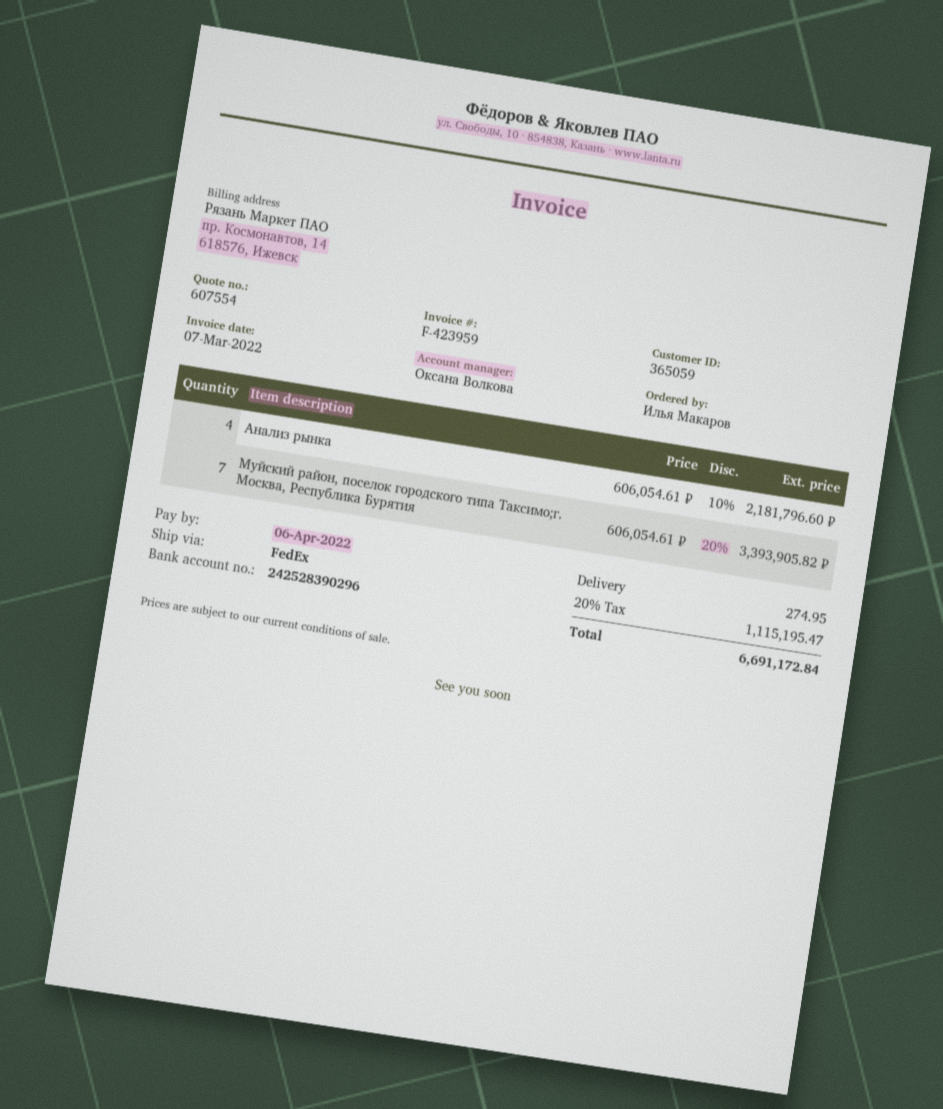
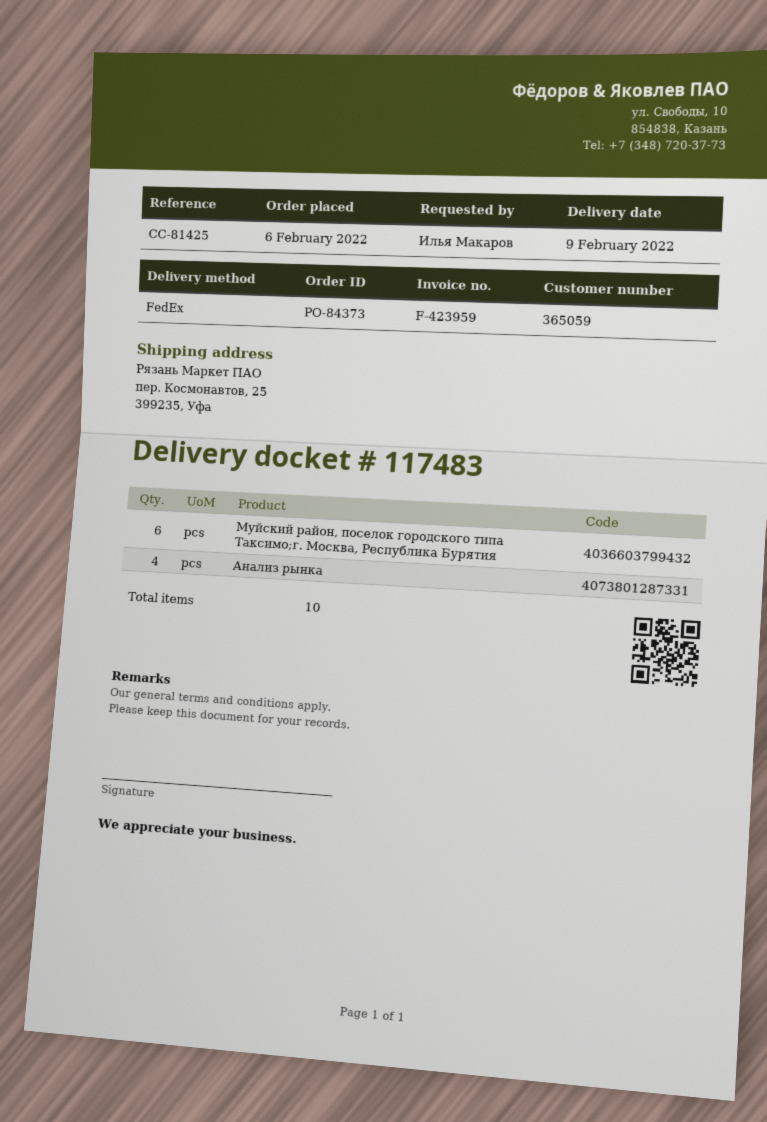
Муйский район, поселок городского типа Таксимо;г. Москва, Республика Бурятия: 7 -> 6

